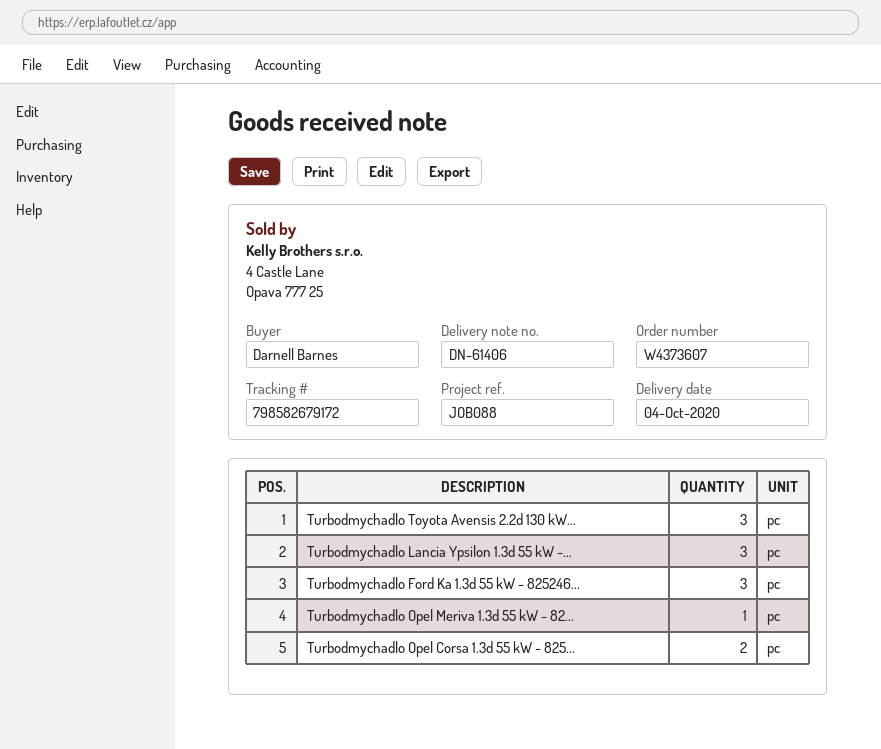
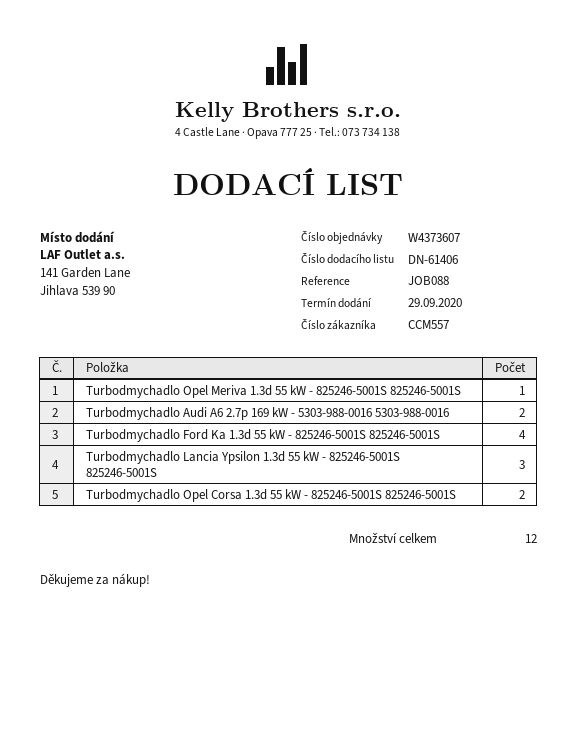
delivery date: 2020-10-04 -> 2020-09-29
Turbodmychadlo Toyota Avensis 2.2d 130 kW...: 3 -> none
Turbodmychadlo Ford Ka 1.3d 55 kW - 825246...: 3 -> 4
Turbodmychadlo Audi A6 2.7p 169 kW - 5303-988-0016 5303-988-0016: none -> 2

